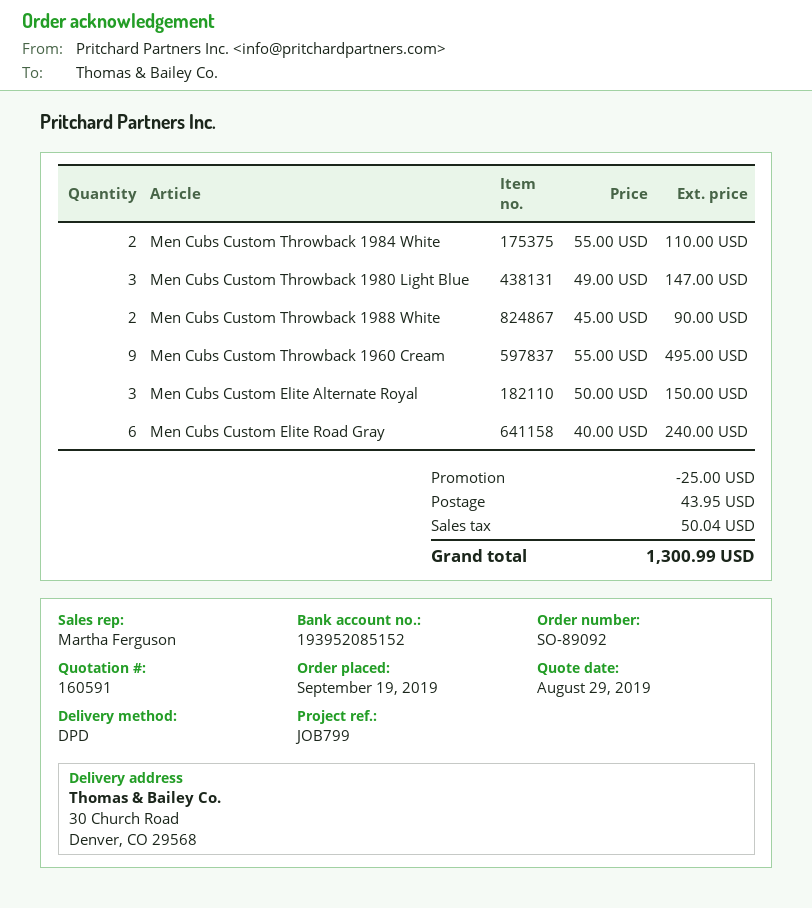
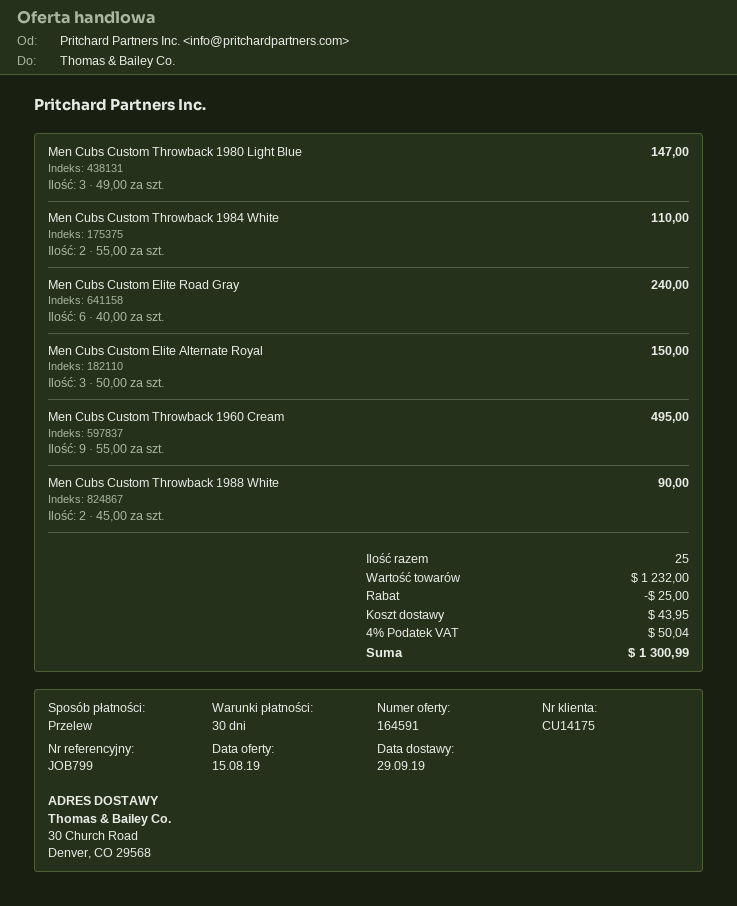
quote number: 160591 -> 164591
quote date: 2019-08-29 -> 2019-08-15

